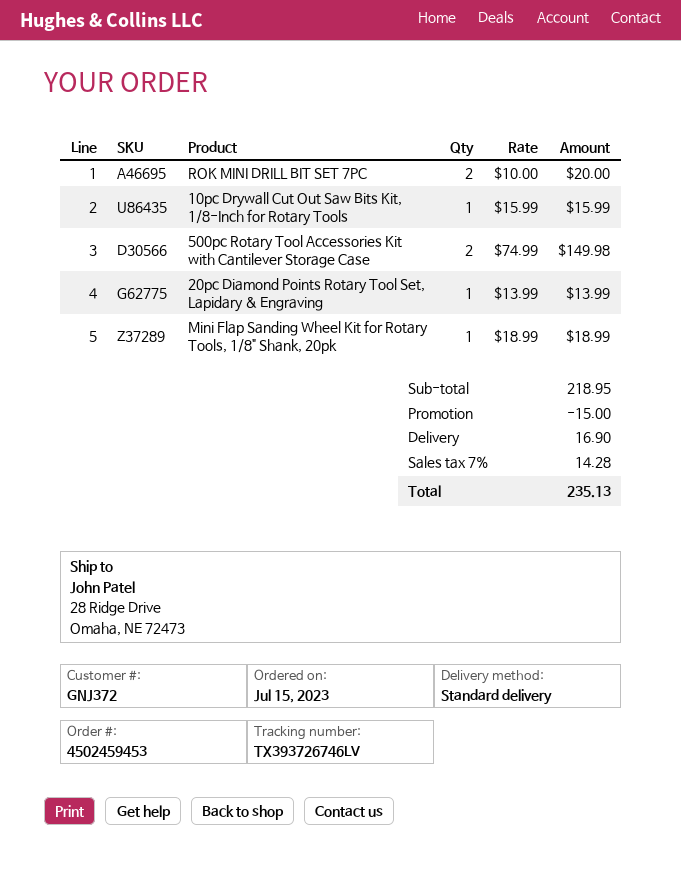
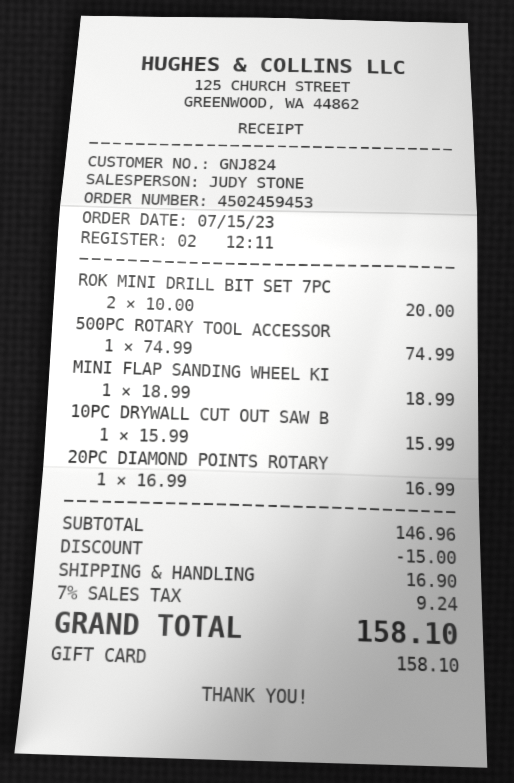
customer number: GNJ372 -> GNJ824
500pc Rotary Tool Accessories Kit with Cantilever Storage Case: 2 x 74.99 = 149.98 -> 1 x 74.99 = 74.99
20pc Diamond Points Rotary Tool Set, Lapidary & Engraving: 1 x 13.99 = 13.99 -> 1 x 16.99 = 16.99
subtotal: 218.95 -> 146.96
tax: 7% = 14.28 -> 7% = 9.24
total: 235.13 -> 158.10

